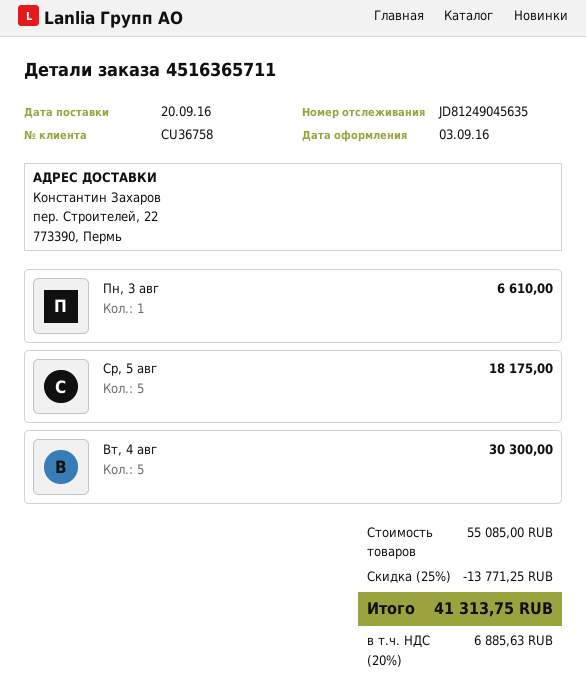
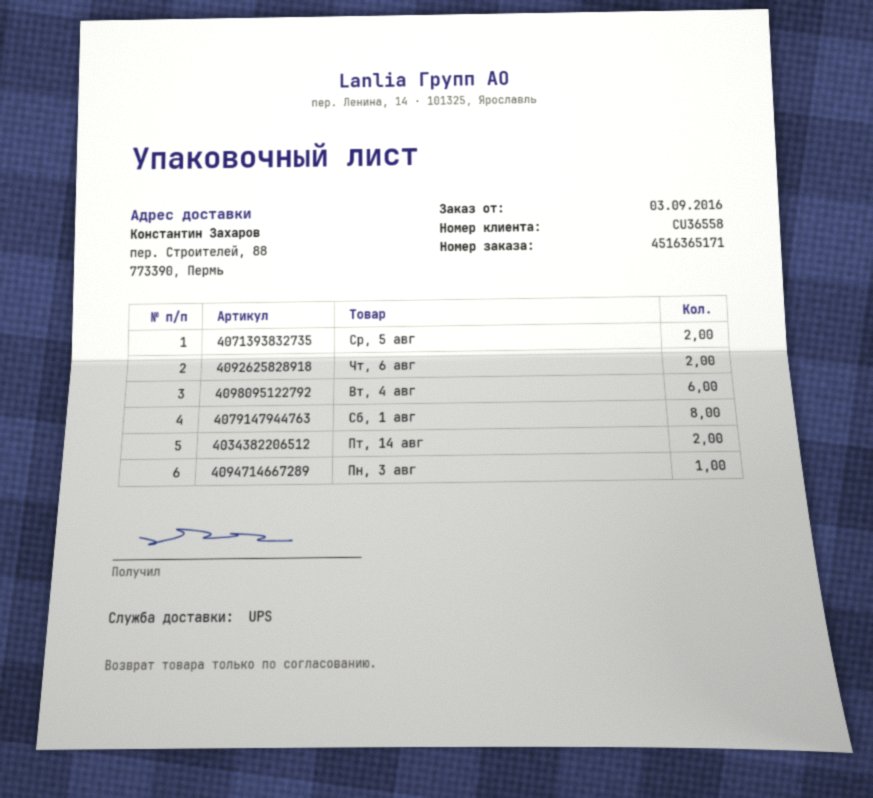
order number: 4516365711 -> 4516365171
customer number: CU36758 -> CU36558
ship to: пер. Строителей, 22, 773390, Пермь -> пер. Строителей, 88, 773390, Пермь
Ср, 5 авг: 5 -> 2
Вт, 4 авг: 5 -> 6
Чт, 6 авг: none -> 2
Сб, 1 авг: none -> 8
Пт, 14 авг: none -> 2

